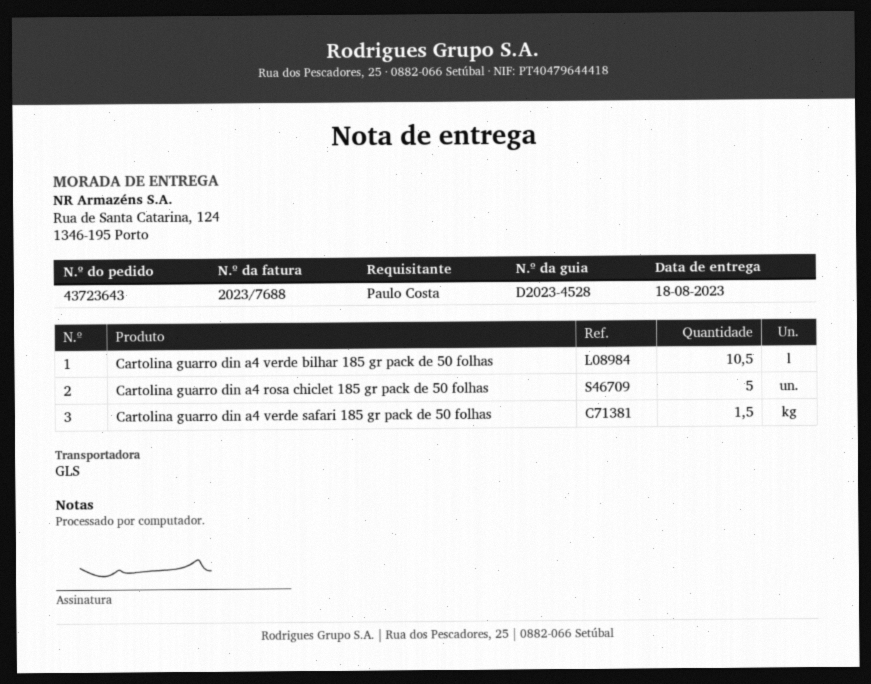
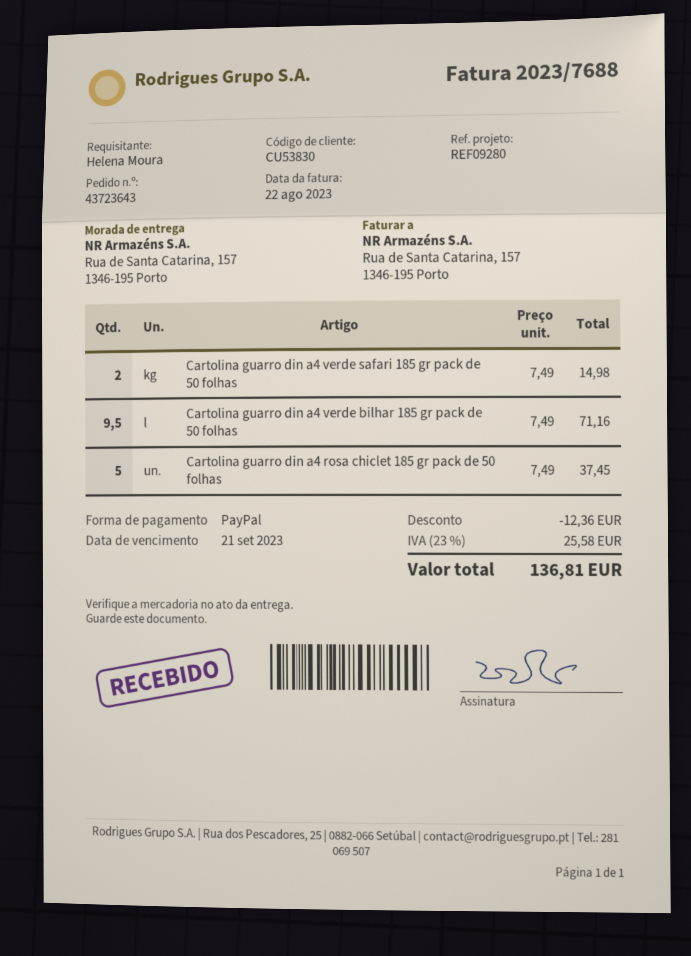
ordered by: Paulo Costa -> Helena Moura
ship to: Rua de Santa Catarina, 124, 1346-195 Porto -> Rua de Santa Catarina, 157, 1346-195 Porto
Cartolina guarro din a4 verde bilhar 185 gr pack de 50 folhas: 10.5 -> 9.5
Cartolina guarro din a4 verde safari 185 gr pack de 50 folhas: 1.5 -> 2

